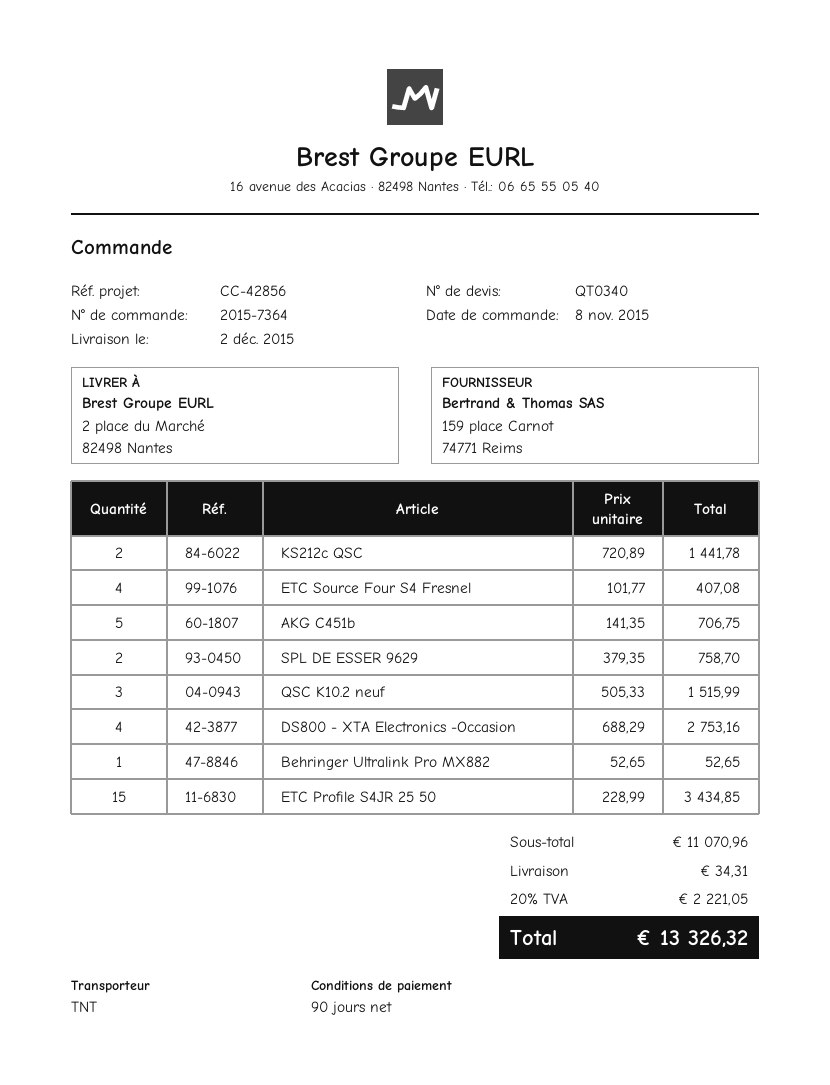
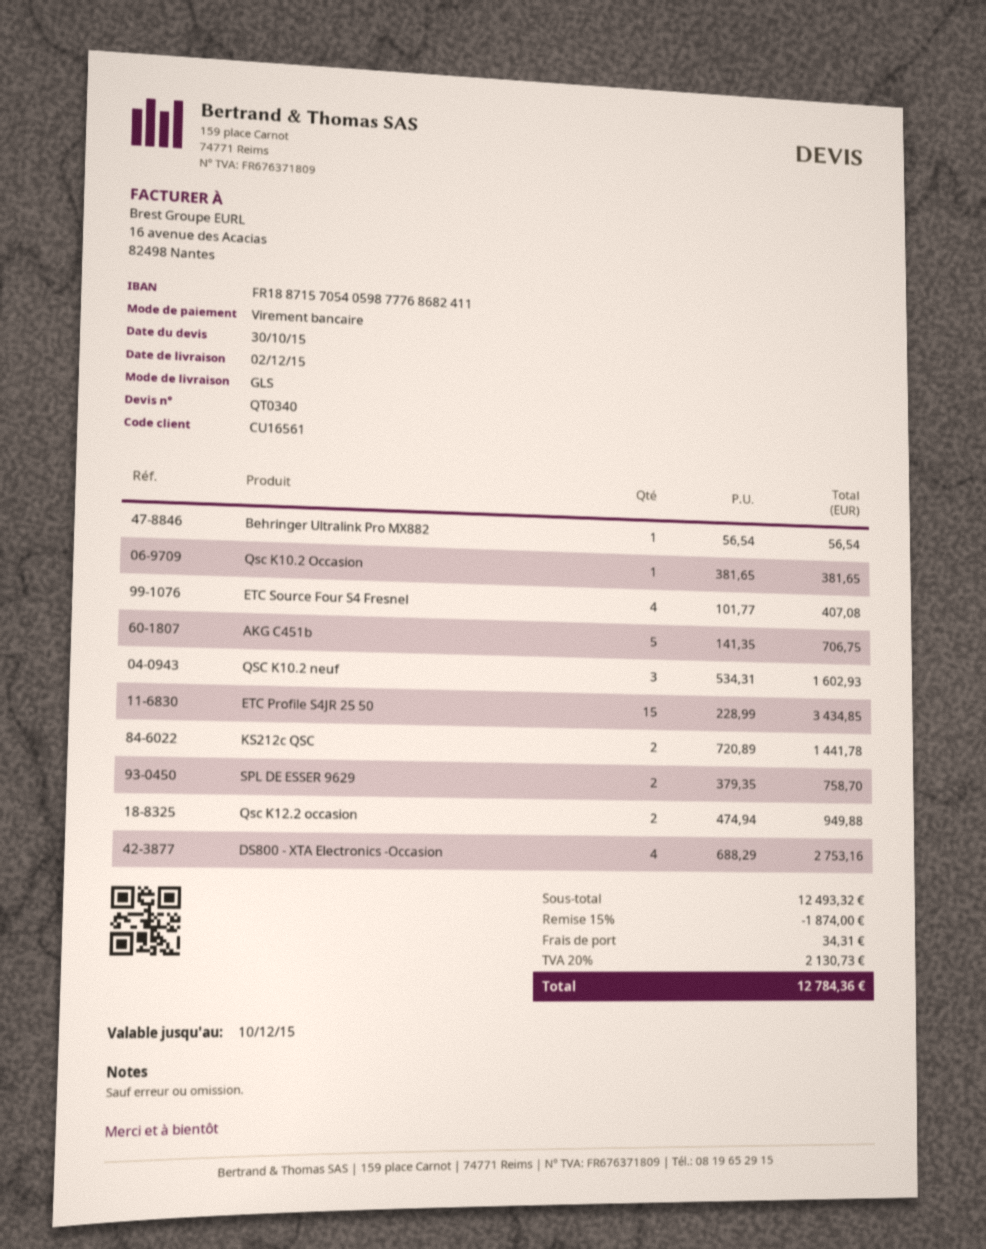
shipping method: TNT -> GLS
QSC K10.2 neuf: 3 x 505.33 = 1515.99 -> 3 x 534.31 = 1602.93
Behringer Ultralink Pro MX882: 1 x 52.65 = 52.65 -> 1 x 56.54 = 56.54
Qsc K10.2 Occasion: none -> 1 x 381.65 = 381.65
Qsc K12.2 occasion: none -> 2 x 474.94 = 949.88
subtotal: 11070.96 -> 12493.32
discount: none -> 15% = 1874.00
tax: 20% = 2221.05 -> 20% = 2130.73
total: 13326.32 -> 12784.36

